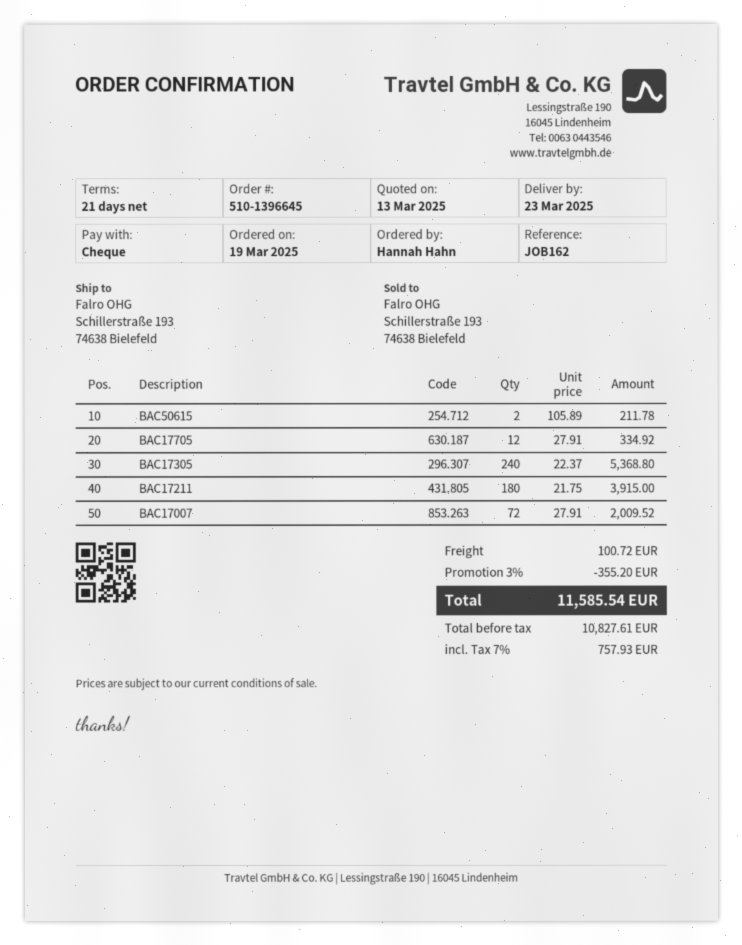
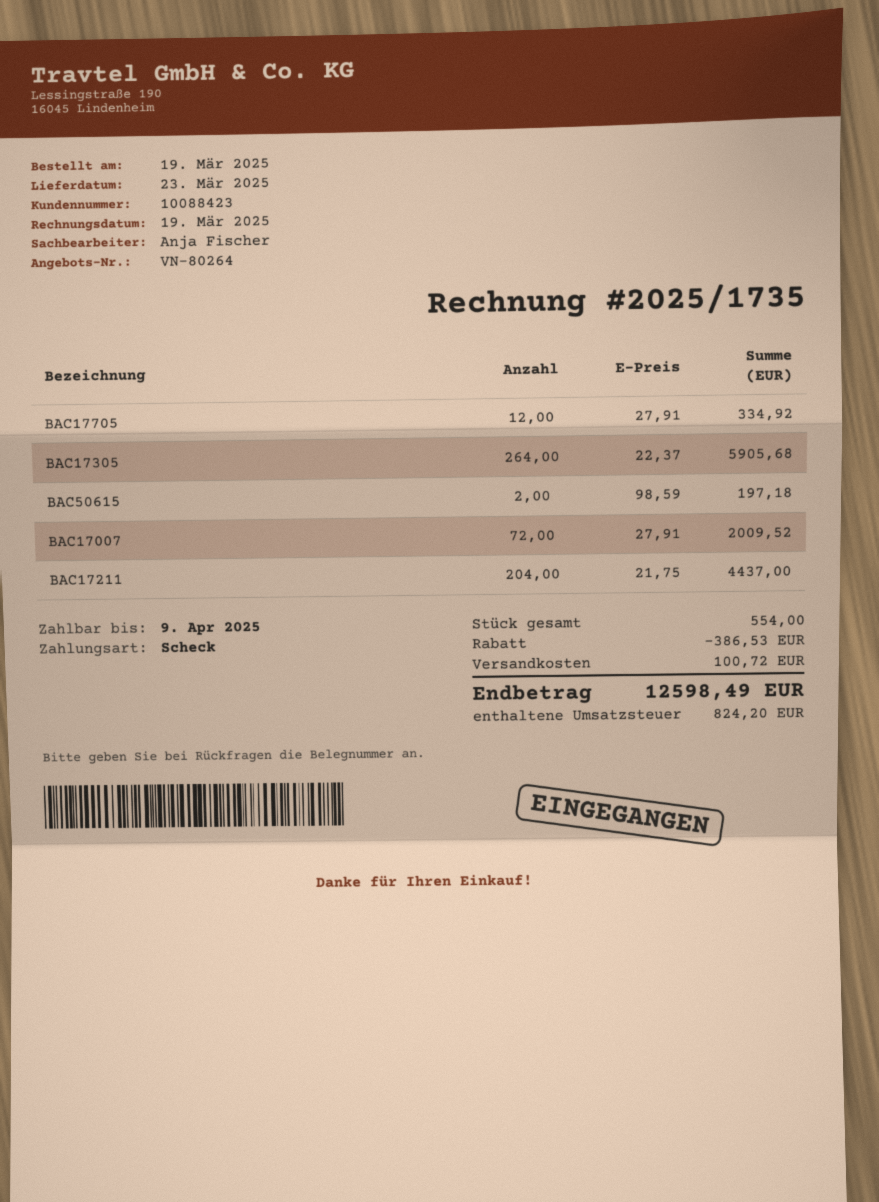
BAC50615: 2 x 105.89 = 211.78 -> 2 x 98.59 = 197.18
BAC17305: 240 x 22.37 = 5368.80 -> 264 x 22.37 = 5905.68
BAC17211: 180 x 21.75 = 3915.00 -> 204 x 21.75 = 4437.00
discount: 355.20 -> 386.53
tax: 757.93 -> 824.20
total: 11585.54 -> 12598.49

